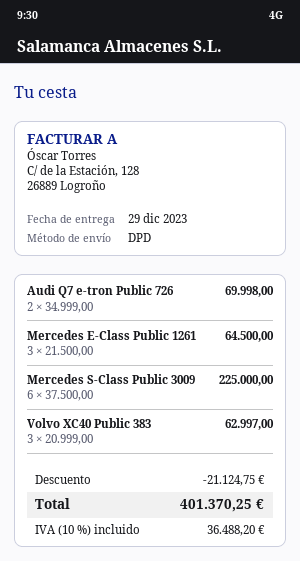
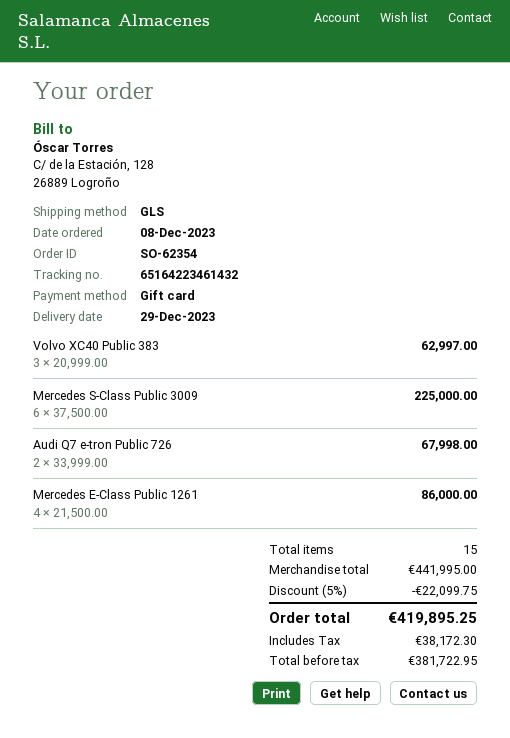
shipping method: DPD -> GLS
Audi Q7 e-tron Public 726: 2 x 34999.00 = 69998.00 -> 2 x 33999.00 = 67998.00
Mercedes E-Class Public 1261: 3 x 21500.00 = 64500.00 -> 4 x 21500.00 = 86000.00
discount: 21124.75 -> 22099.75
tax: 36488.20 -> 38172.30
total: 401370.25 -> 419895.25

